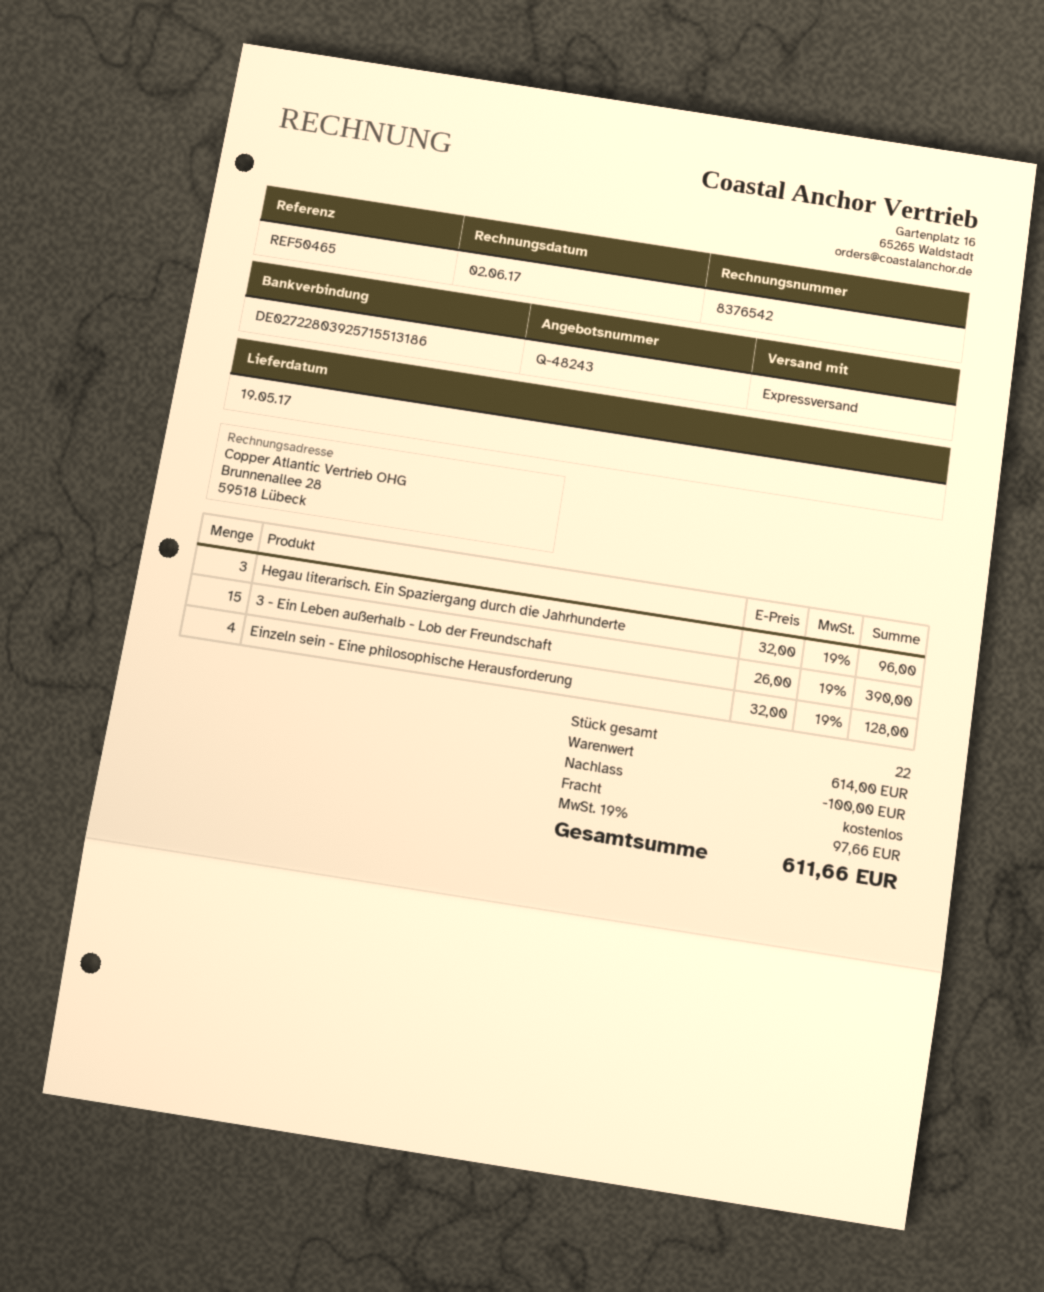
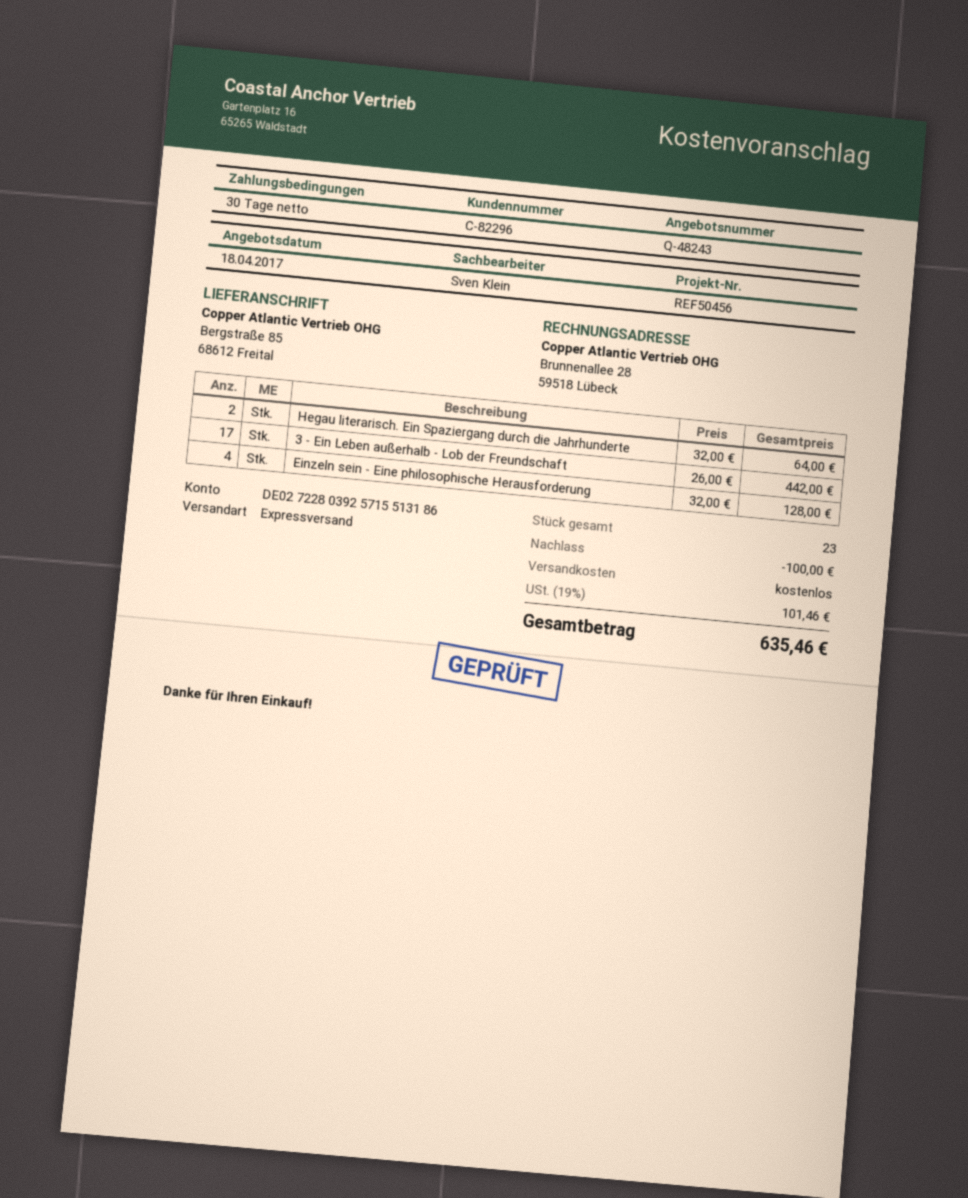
reference: REF50465 -> REF50456
Hegau literarisch. Ein Spaziergang durch die Jahrhunderte: 3 x 32.00 = 96.00 -> 2 x 32.00 = 64.00
3 - Ein Leben außerhalb - Lob der Freundschaft: 15 x 26.00 = 390.00 -> 17 x 26.00 = 442.00
total quantity: 22 -> 23
tax: 19% = 97.66 -> 19% = 101.46
total: 611.66 -> 635.46

